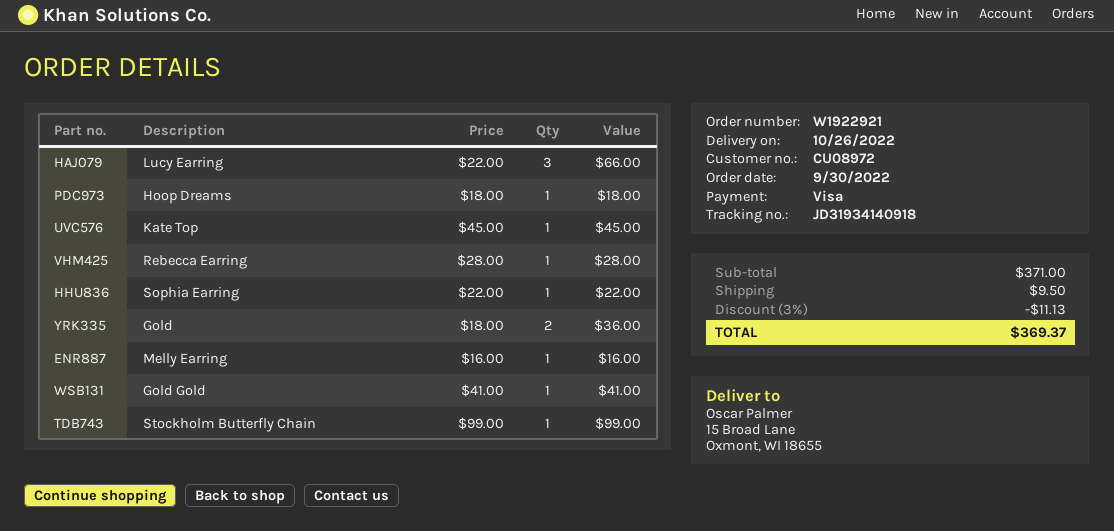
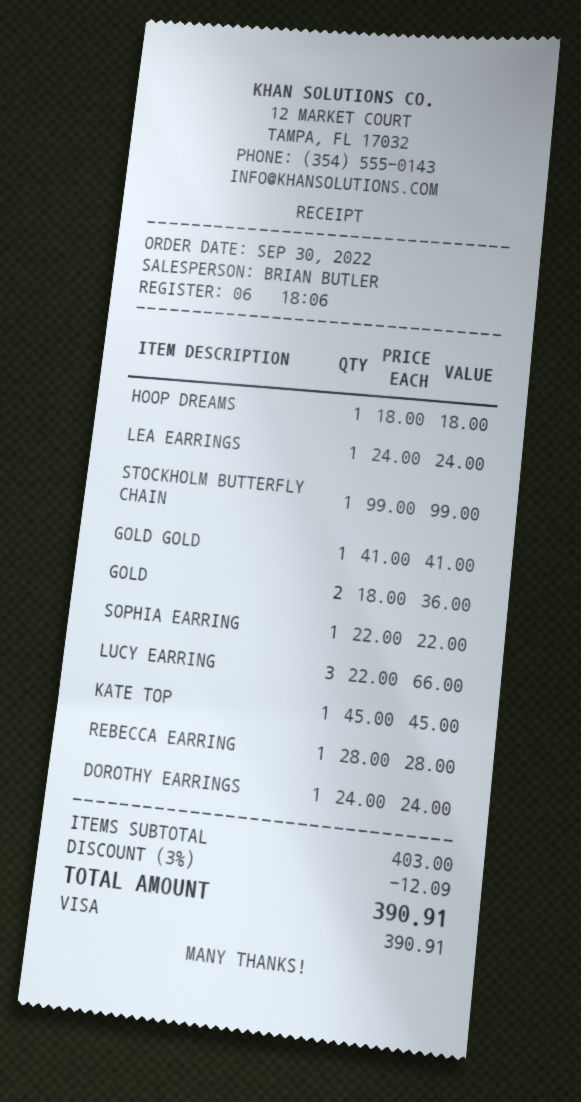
Melly Earring: 1 x 16.00 = 16.00 -> none
LEA EARRINGS: none -> 1 x 24.00 = 24.00
DOROTHY EARRINGS: none -> 1 x 24.00 = 24.00
subtotal: 371.00 -> 403.00
discount: 3% = 11.13 -> 3% = 12.09
shipping: 9.50 -> none
total: 369.37 -> 390.91

